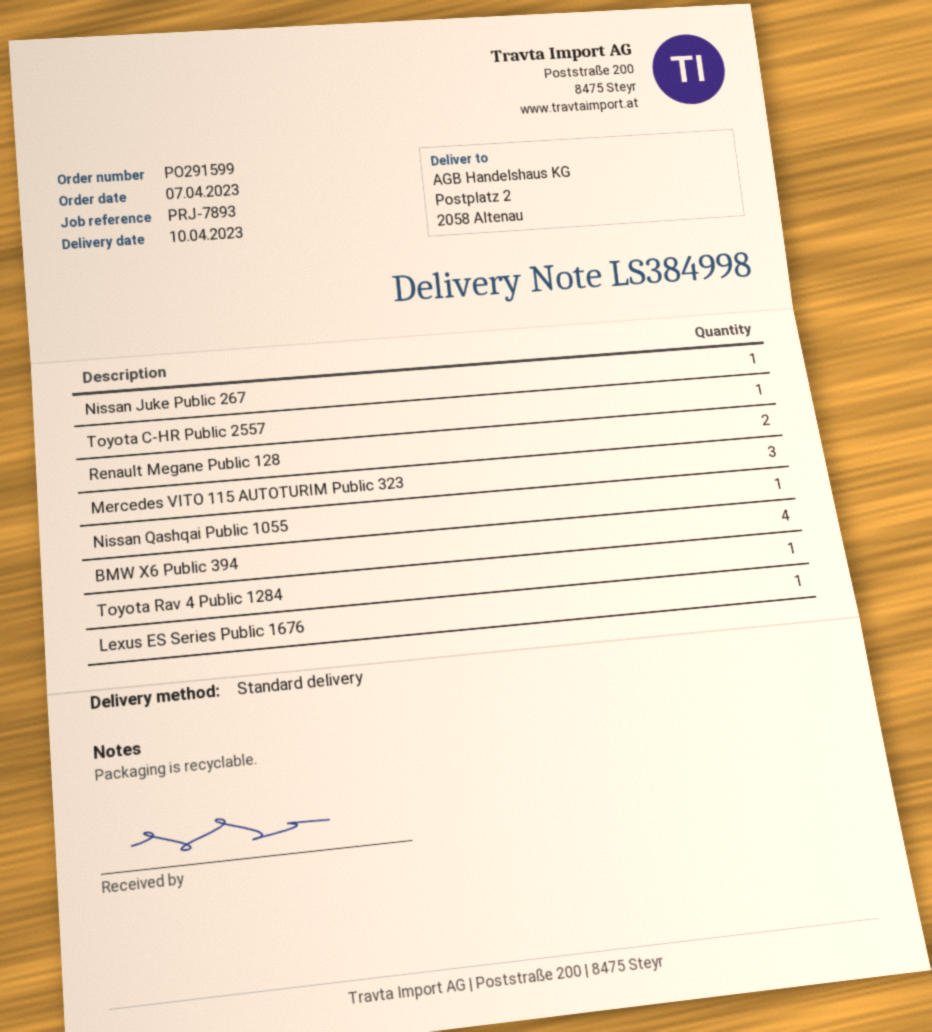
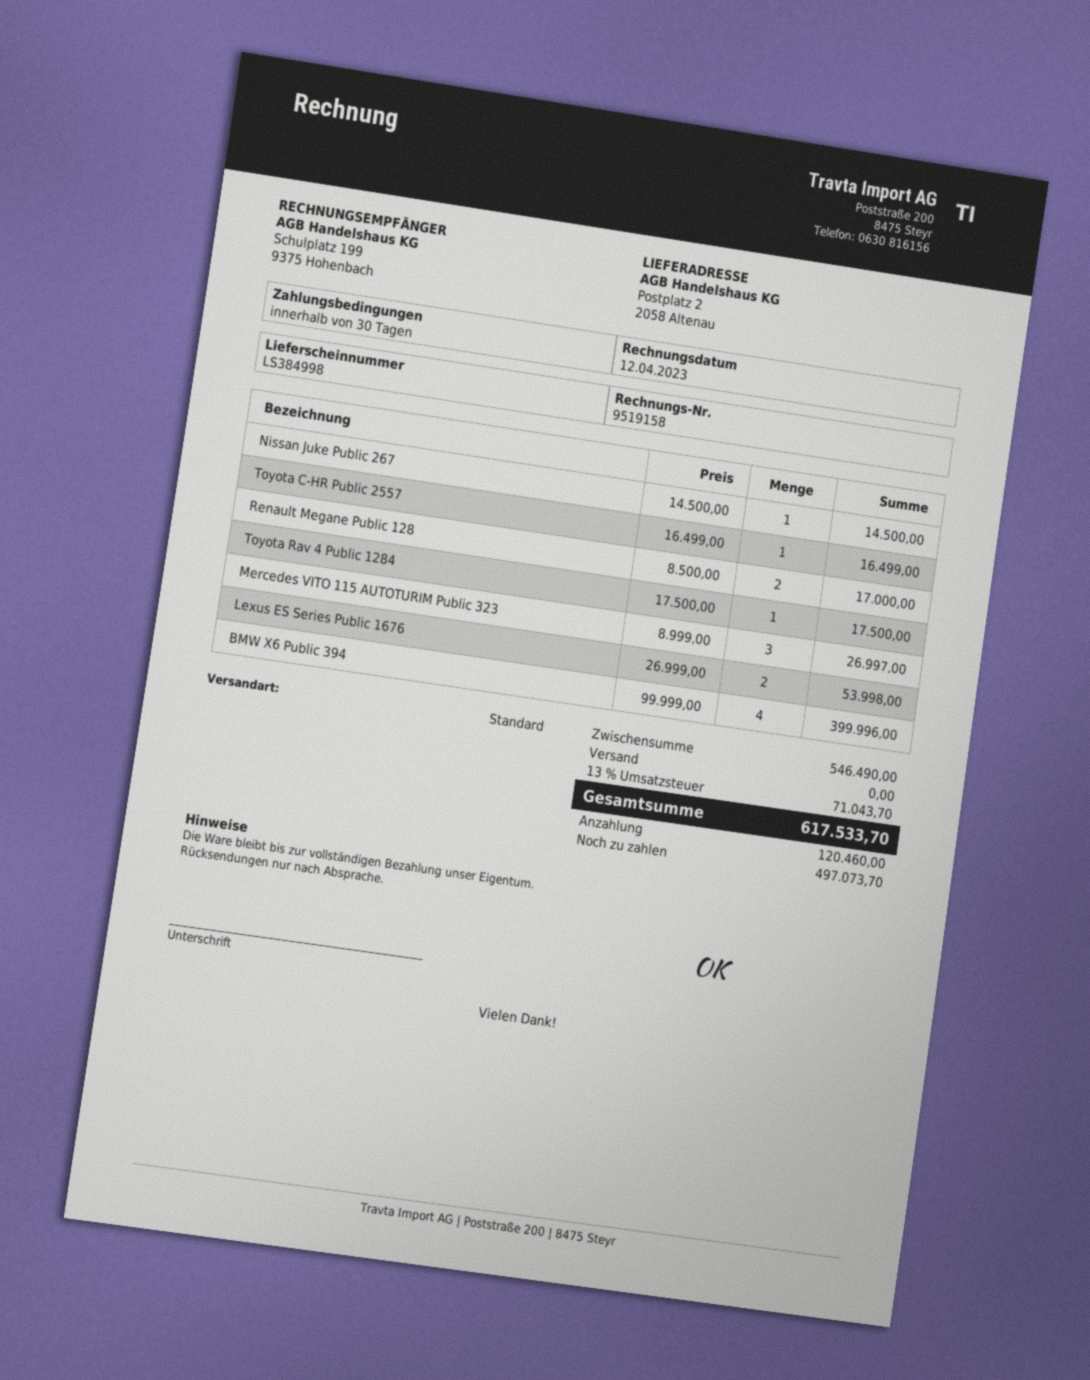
Nissan Qashqai Public 1055: 1 -> none
Lexus ES Series Public 1676: 1 -> 2

